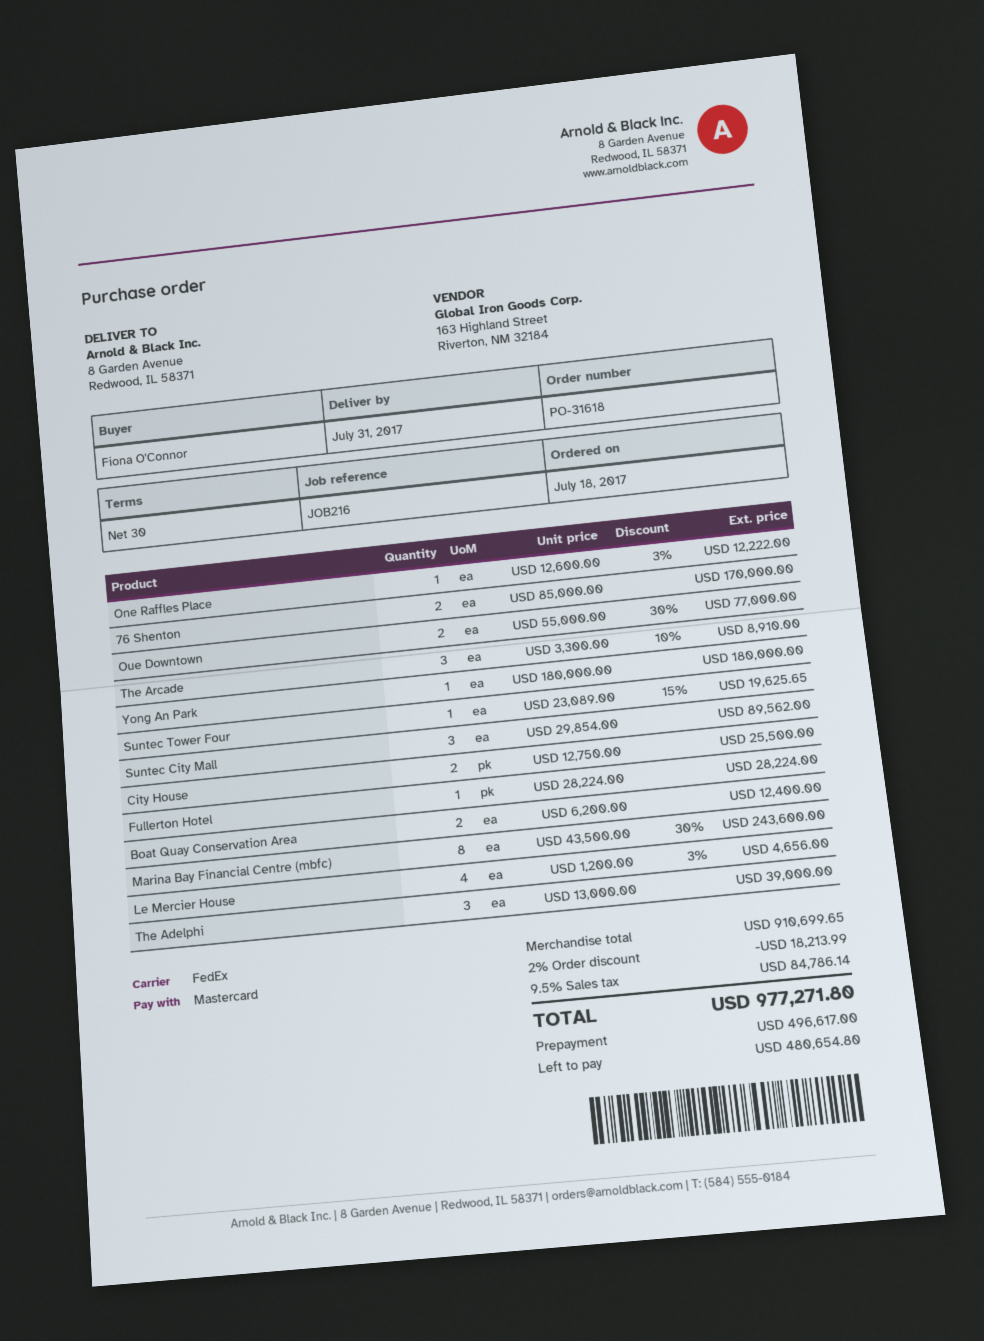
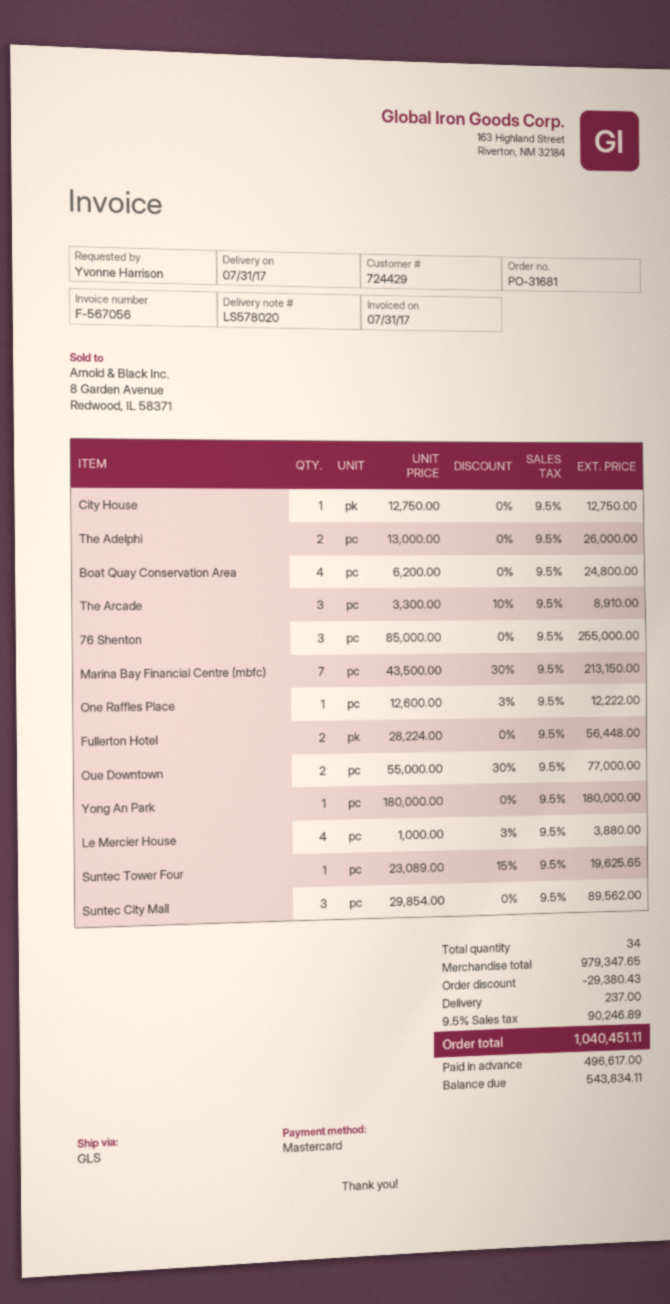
order number: PO-31618 -> PO-31681
ordered by: Fiona O'Connor -> Yvonne Harrison
shipping method: FedEx -> GLS
76 Shenton: 2 x 85000.00 = 170000.00 -> 3 x 85000.00 = 255000.00
City House: 2 x 12750.00 = 25500.00 -> 1 x 12750.00 = 12750.00
Fullerton Hotel: 1 x 28224.00 = 28224.00 -> 2 x 28224.00 = 56448.00
Boat Quay Conservation Area: 2 x 6200.00 = 12400.00 -> 4 x 6200.00 = 24800.00
Marina Bay Financial Centre (mbfc): 8 x 43500.00 - 30% = 243600.00 -> 7 x 43500.00 - 30% = 213150.00
Le Mercier House: 4 x 1200.00 - 3% = 4656.00 -> 4 x 1000.00 - 3% = 3880.00
The Adelphi: 3 x 13000.00 = 39000.00 -> 2 x 13000.00 = 26000.00
subtotal: 910699.65 -> 979347.65
discount: 18213.99 -> 29380.43
shipping: none -> 237.00
tax: 9.5% = 84786.14 -> 9.5% = 90246.89
total: 977271.80 -> 1040451.11
balance: 480654.80 -> 543834.11

